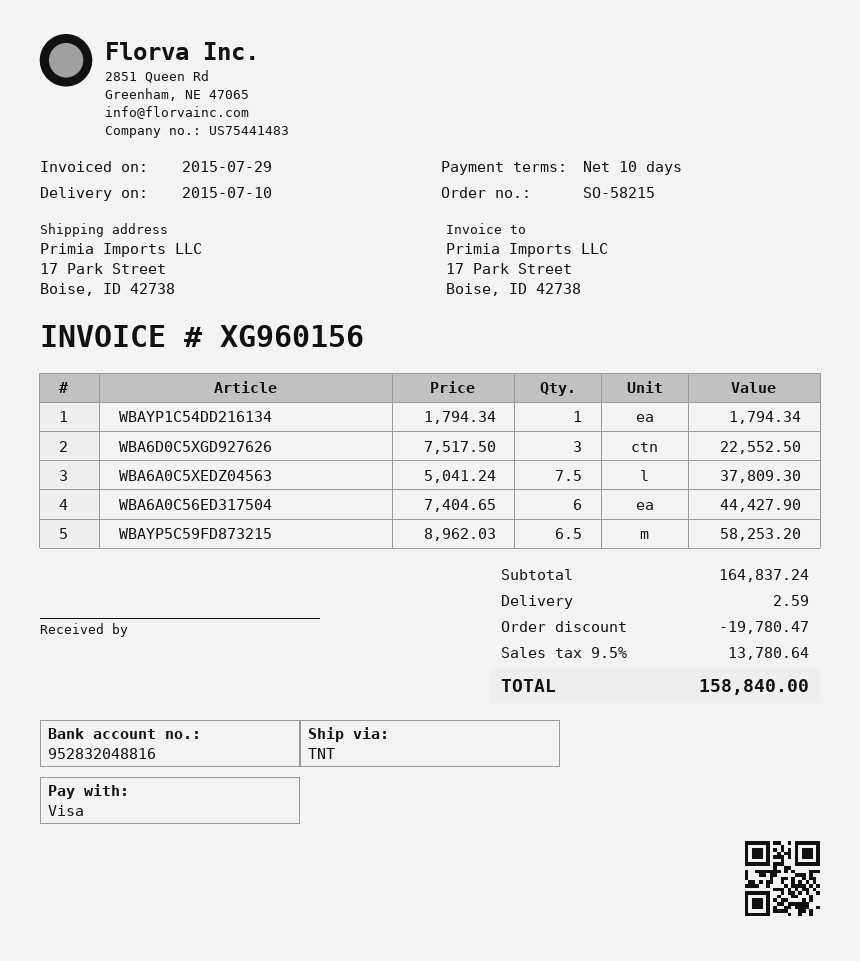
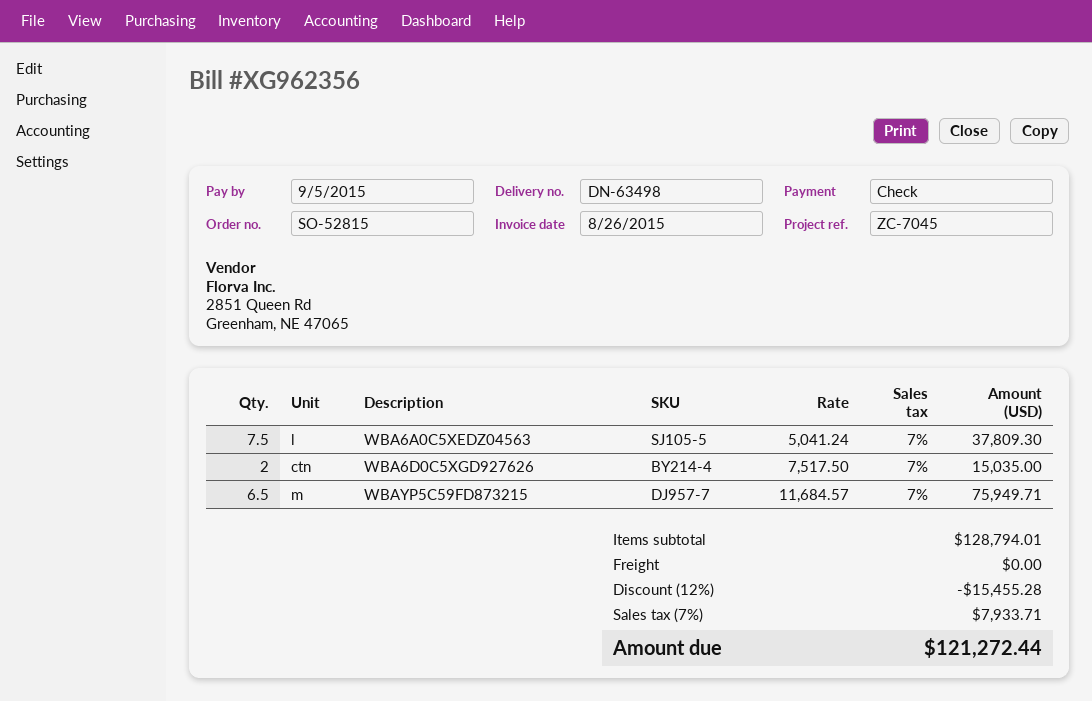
order number: SO-58215 -> SO-52815
invoice number: XG960156 -> XG962356
invoice date: 2015-07-29 -> 2015-08-26
payment method: Visa -> cheque
WBAYP1C54DD216134: 1 x 1794.34 = 1794.34 -> none
WBA6D0C5XGD927626: 3 x 7517.50 = 22552.50 -> 2 x 7517.50 = 15035.00
WBA6A0C56ED317504: 6 x 7404.65 = 44427.90 -> none
WBAYP5C59FD873215: 6.5 x 8962.03 = 58253.20 -> 6.5 x 11684.57 = 75949.71
subtotal: 164837.24 -> 128794.01
discount: 19780.47 -> 15455.28
shipping: 2.59 -> 0.00
tax: 9.5% = 13780.64 -> 7% = 7933.71
total: 158840.00 -> 121272.44

